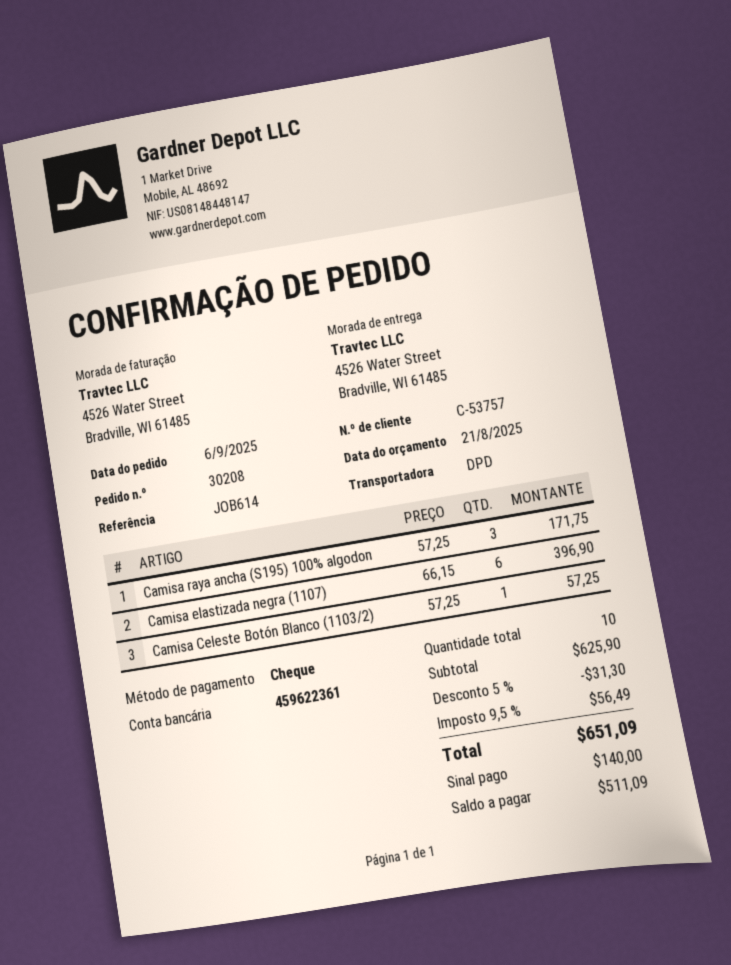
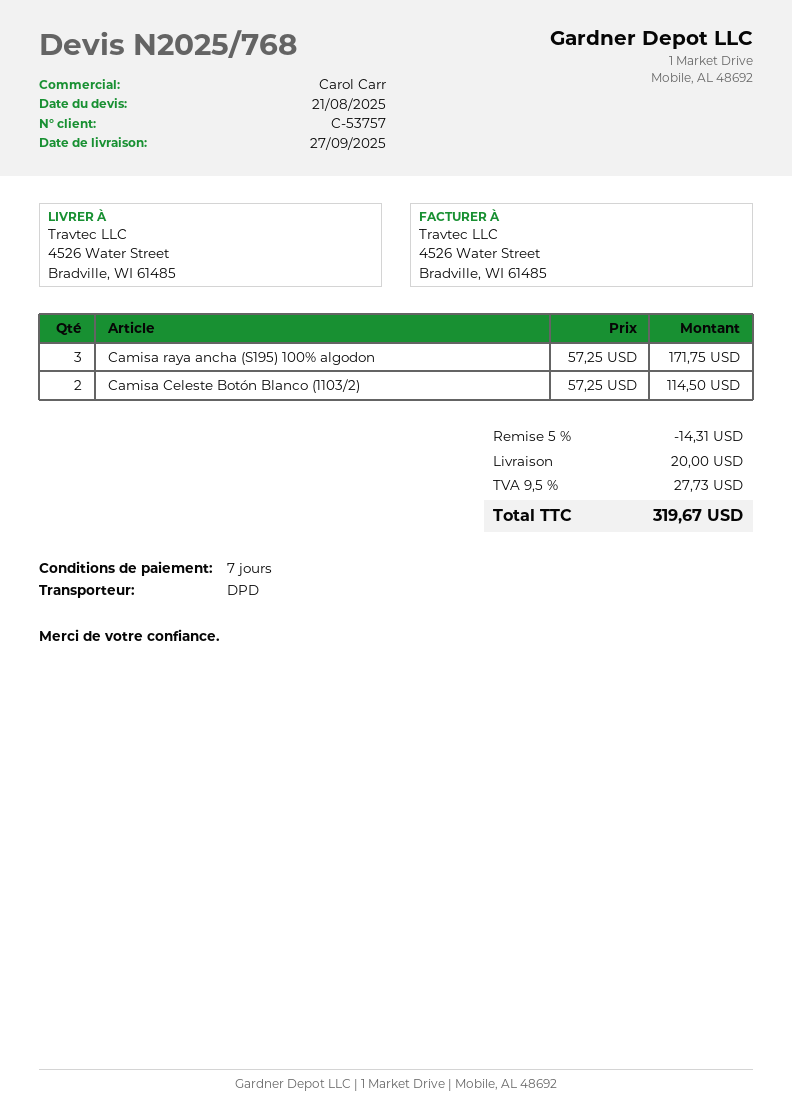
Camisa elastizada negra (1107): 6 x 66.15 = 396.90 -> none
Camisa Celeste Botón Blanco (1103/2): 1 x 57.25 = 57.25 -> 2 x 57.25 = 114.50
discount: 5% = 31.30 -> 5% = 14.31
shipping: none -> 20.00
tax: 9.5% = 56.49 -> 9.5% = 27.73
total: 651.09 -> 319.67

